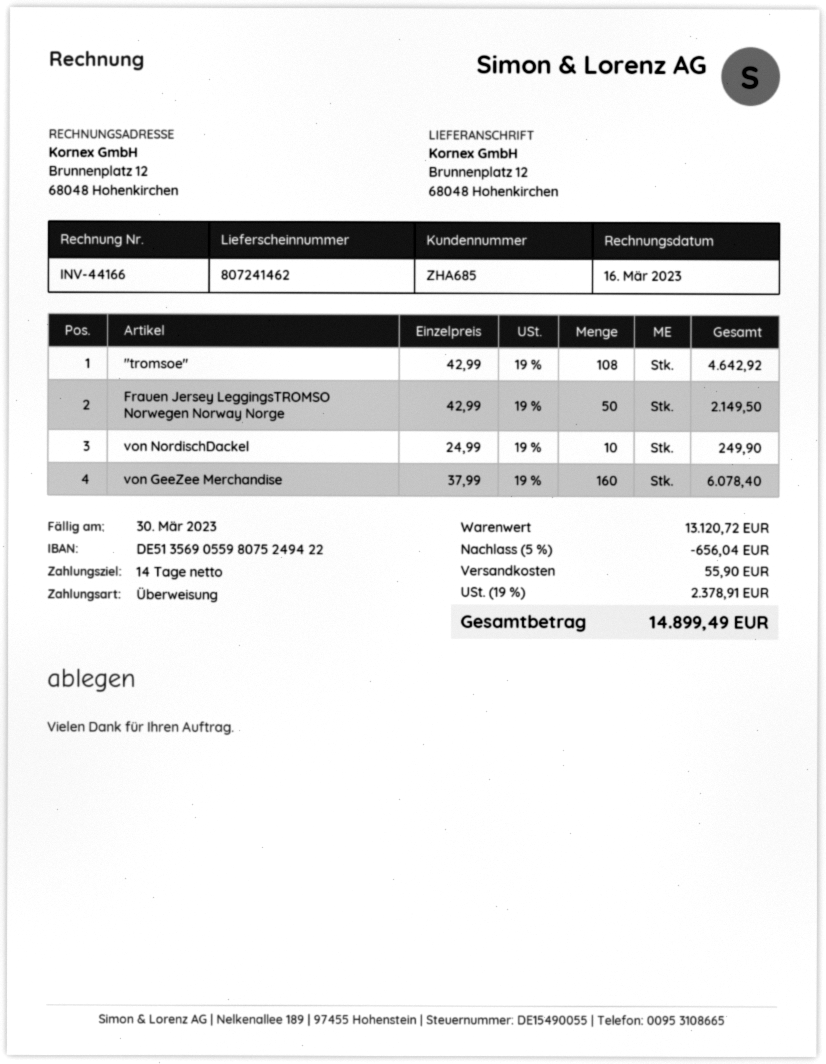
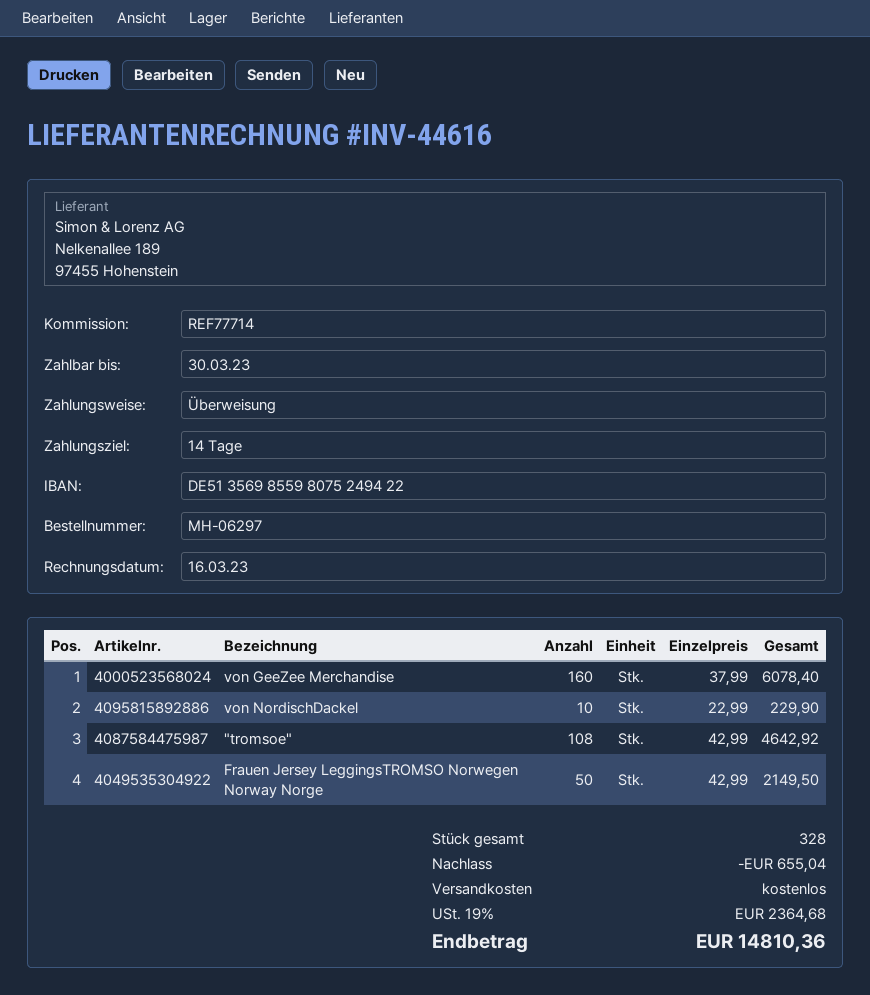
invoice number: INV-44166 -> INV-44616
bank account: DE51356905598075249422 -> DE51356985598075249422
von NordischDackel: 10 x 24.99 = 249.90 -> 10 x 22.99 = 229.90
discount: 656.04 -> 655.04
shipping: 55.90 -> 0.00
tax: 19% = 2378.91 -> 19% = 2364.68
total: 14899.49 -> 14810.36

